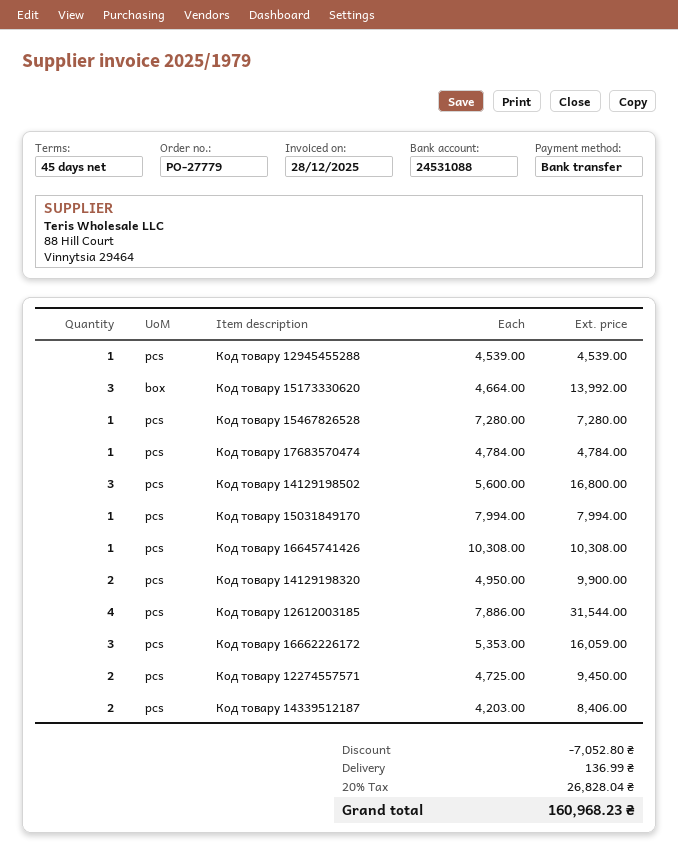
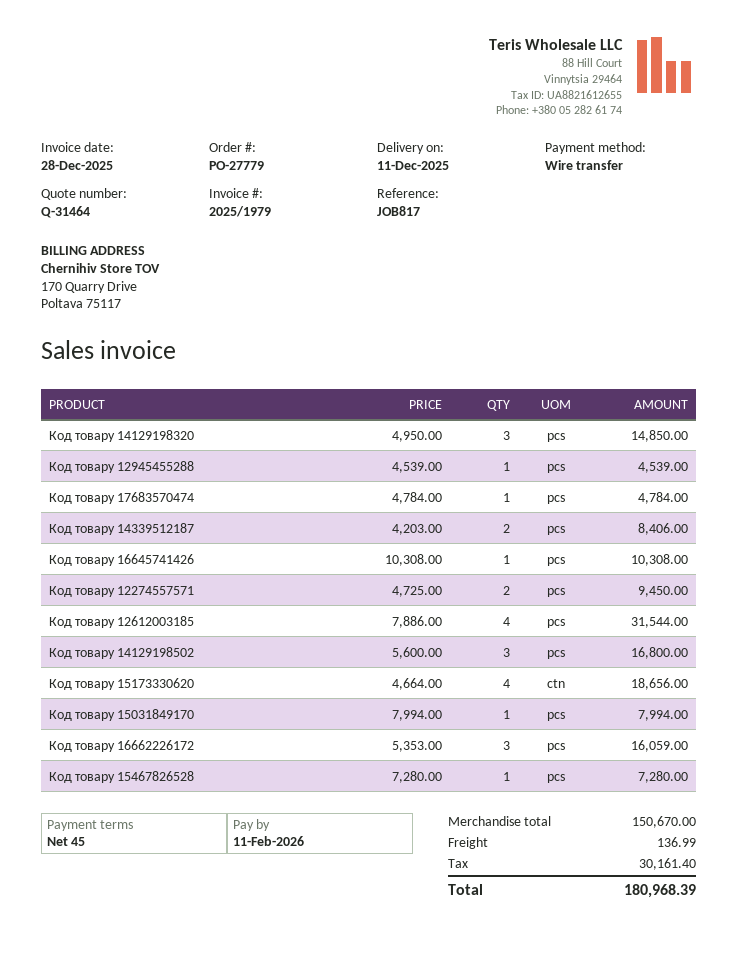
Код товару 15173330620: 3 x 4664.00 = 13992.00 -> 4 x 4664.00 = 18656.00
Код товару 14129198320: 2 x 4950.00 = 9900.00 -> 3 x 4950.00 = 14850.00
discount: 7052.80 -> none
tax: 26828.04 -> 30161.40
total: 160968.23 -> 180968.39

